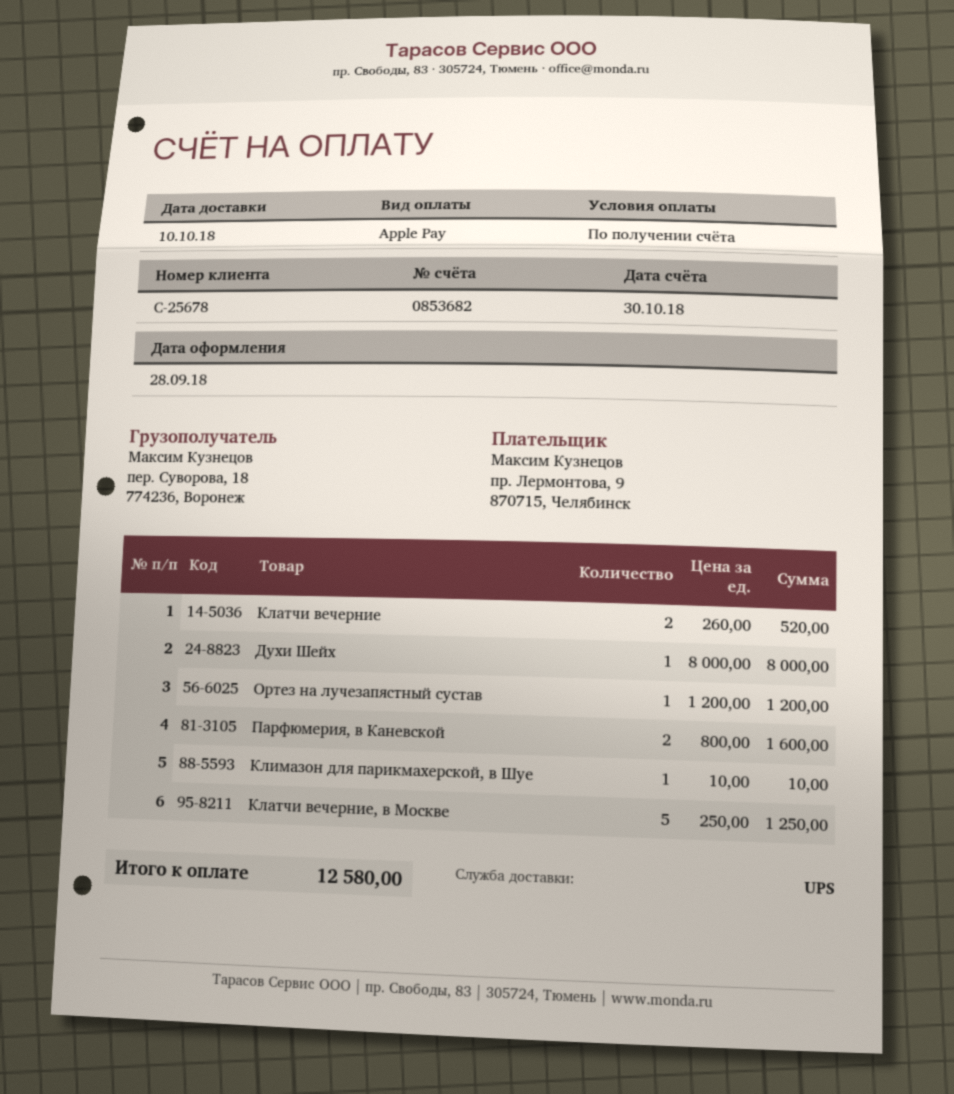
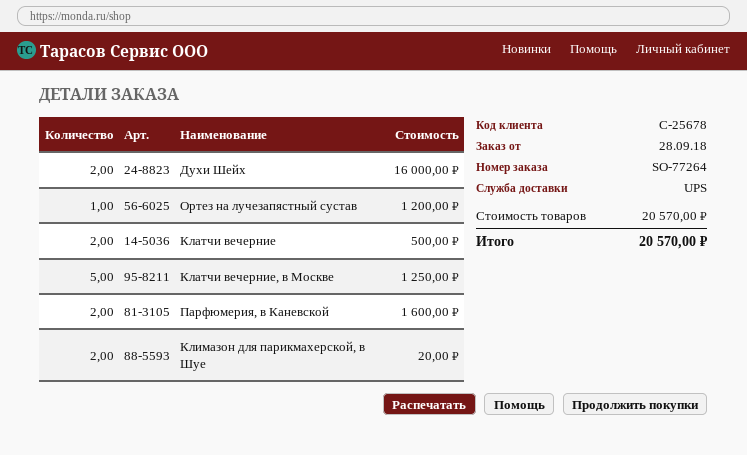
Клатчи вечерние: 2 for 520.00 -> 2 for 500.00
Духи Шейх: 1 for 8000.00 -> 2 for 16000.00
Климазон для парикмахерской, в Шуе: 1 for 10.00 -> 2 for 20.00
total: 12580.00 -> 20570.00

